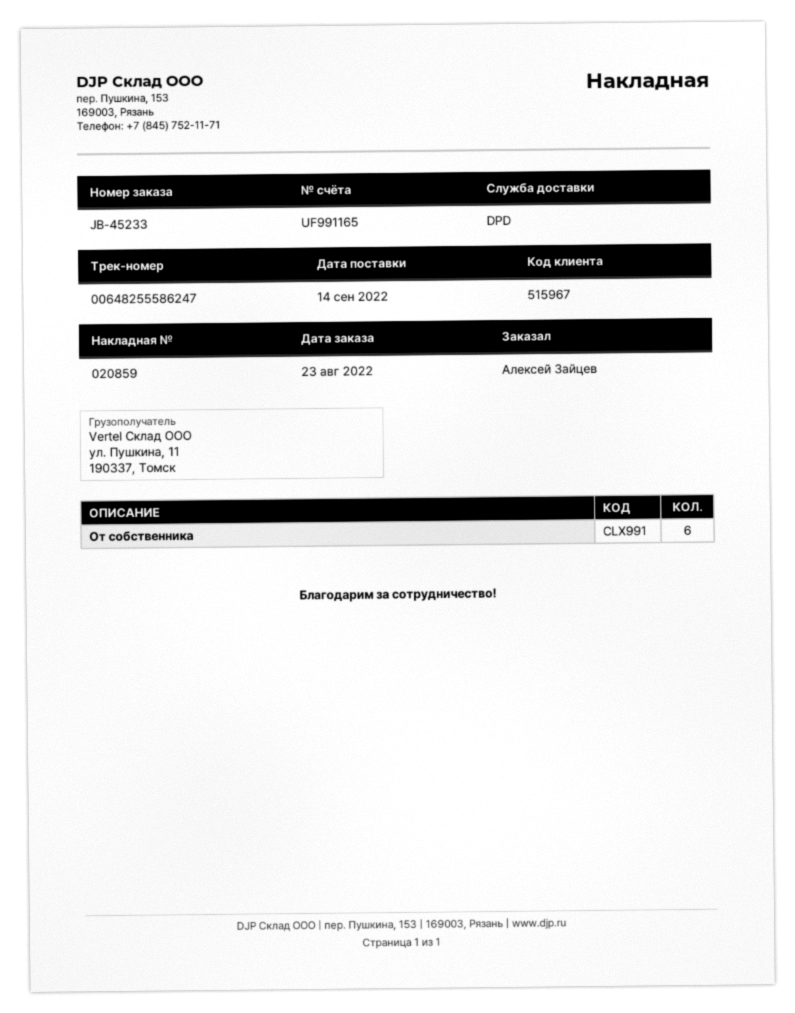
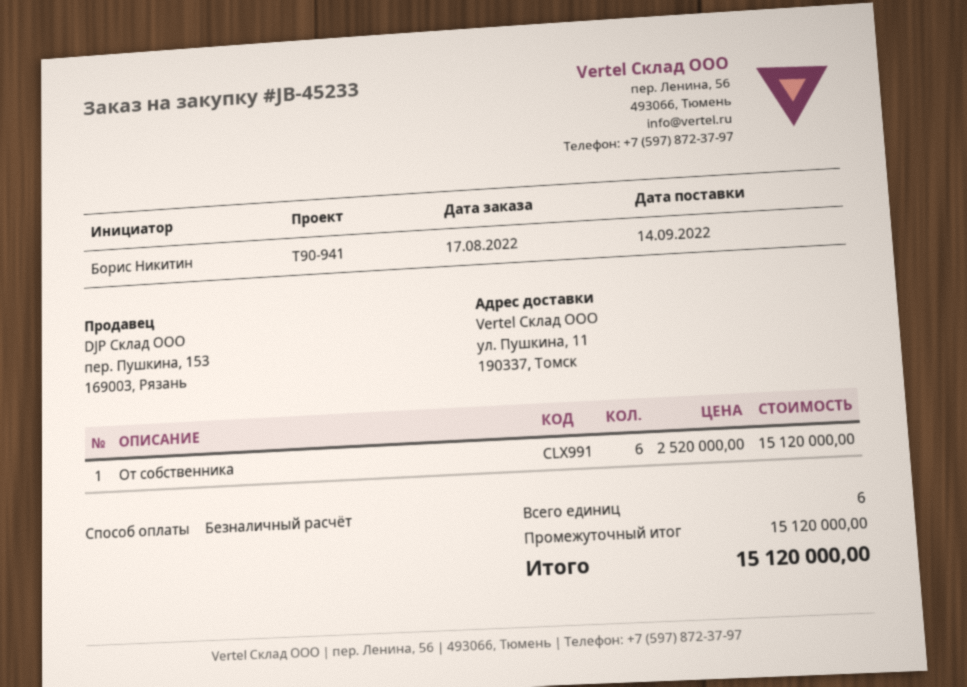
order date: 2022-08-23 -> 2022-08-17
ordered by: Алексей Зайцев -> Борис Никитин

